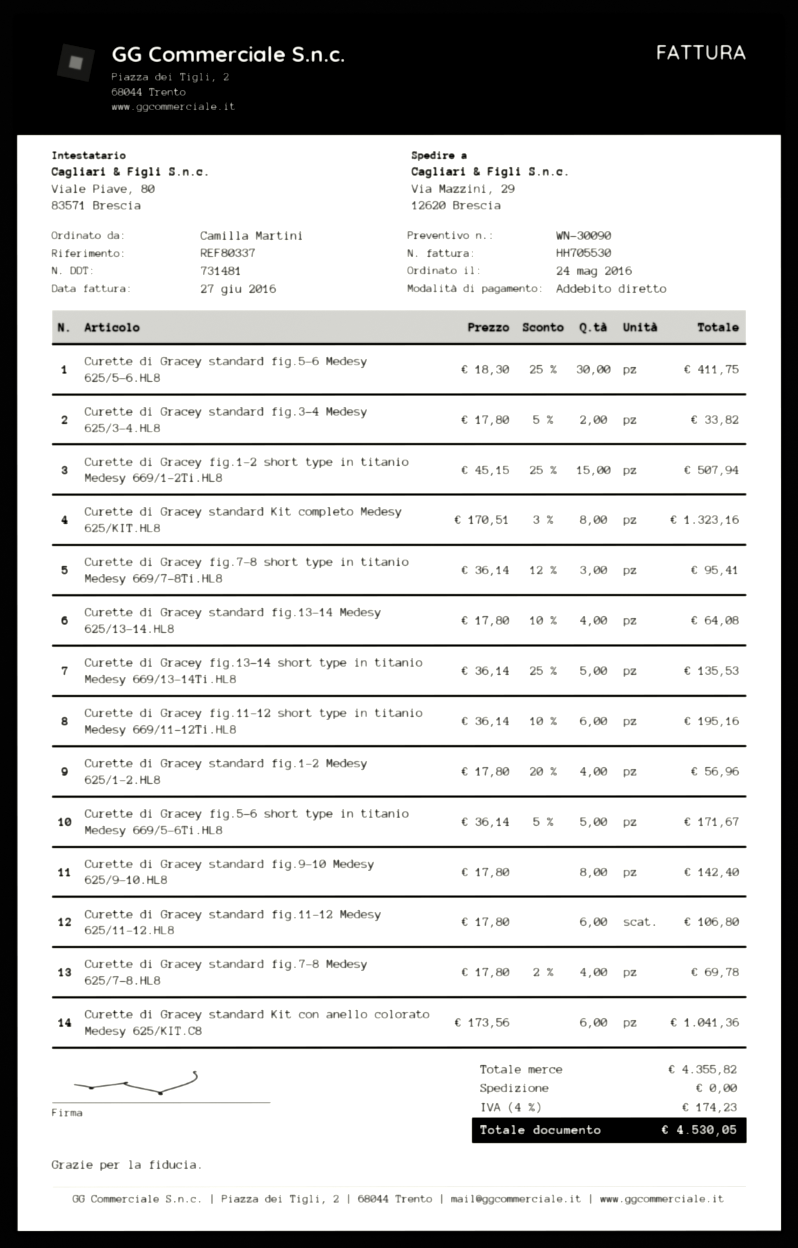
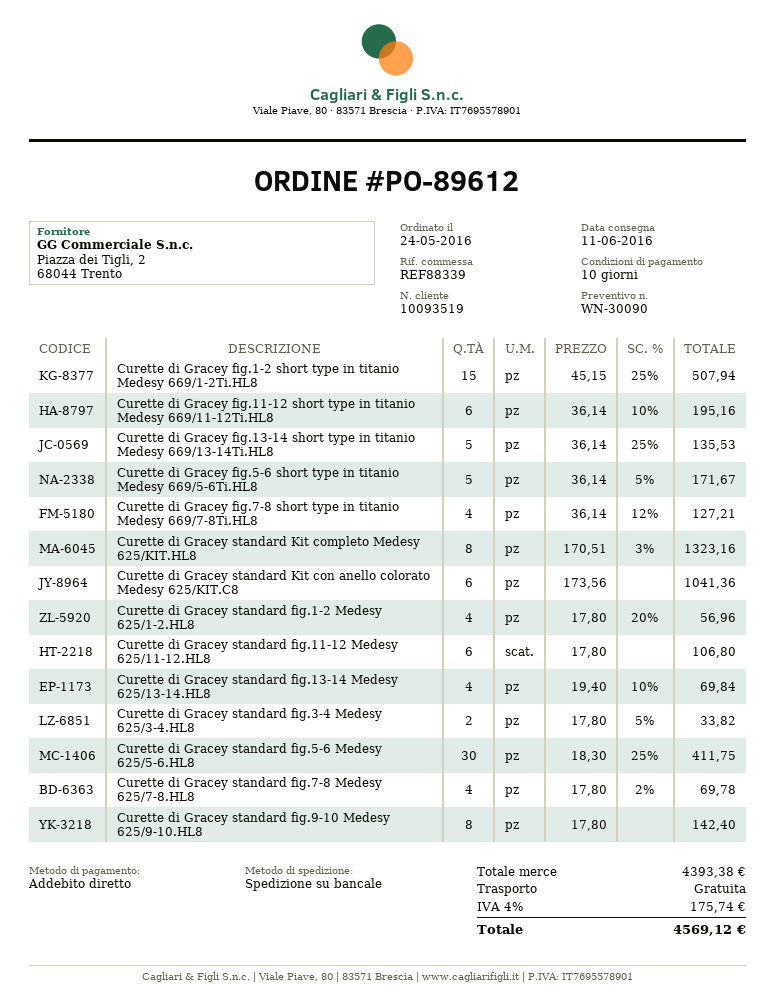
reference: REF80337 -> REF88339
Curette di Gracey fig.7-8 short type in titanio Medesy 669/7-8Ti.HL8: 3 x 36.14 - 12% = 95.41 -> 4 x 36.14 - 12% = 127.21
Curette di Gracey standard fig.13-14 Medesy 625/13-14.HL8: 4 x 17.80 - 10% = 64.08 -> 4 x 19.40 - 10% = 69.84
subtotal: 4355.82 -> 4393.38
tax: 4% = 174.23 -> 4% = 175.74
total: 4530.05 -> 4569.12

